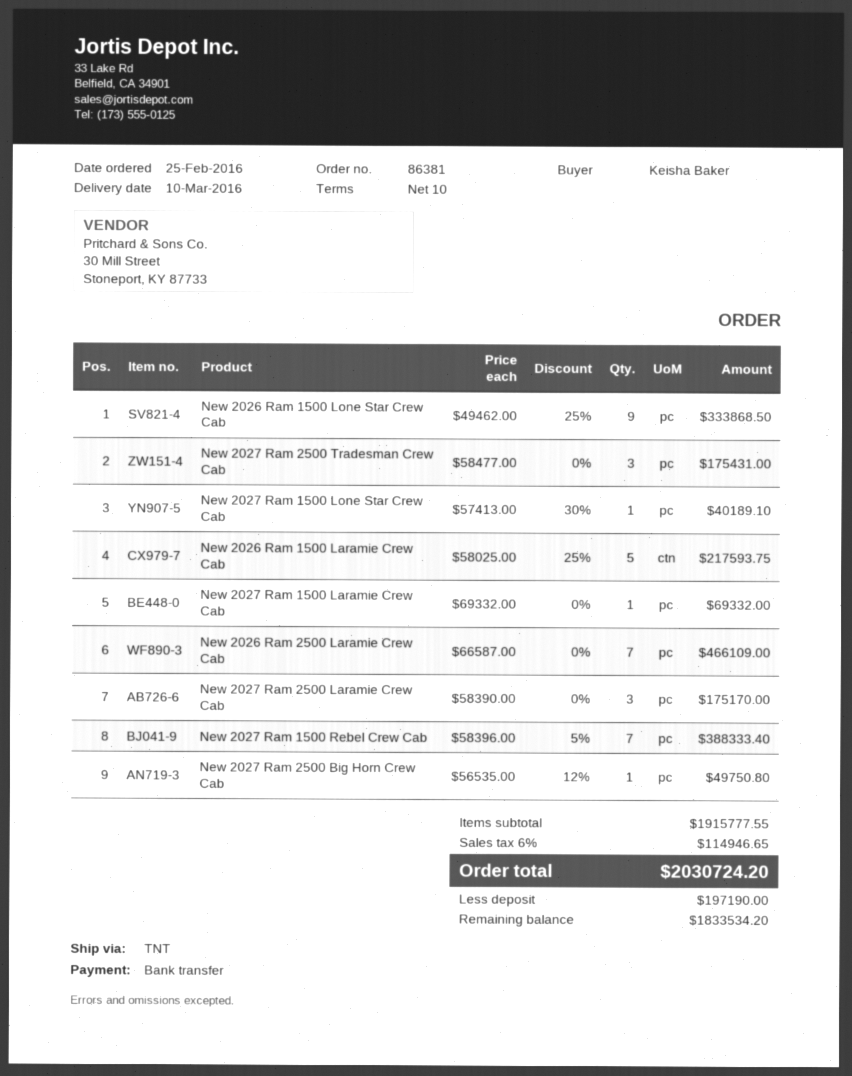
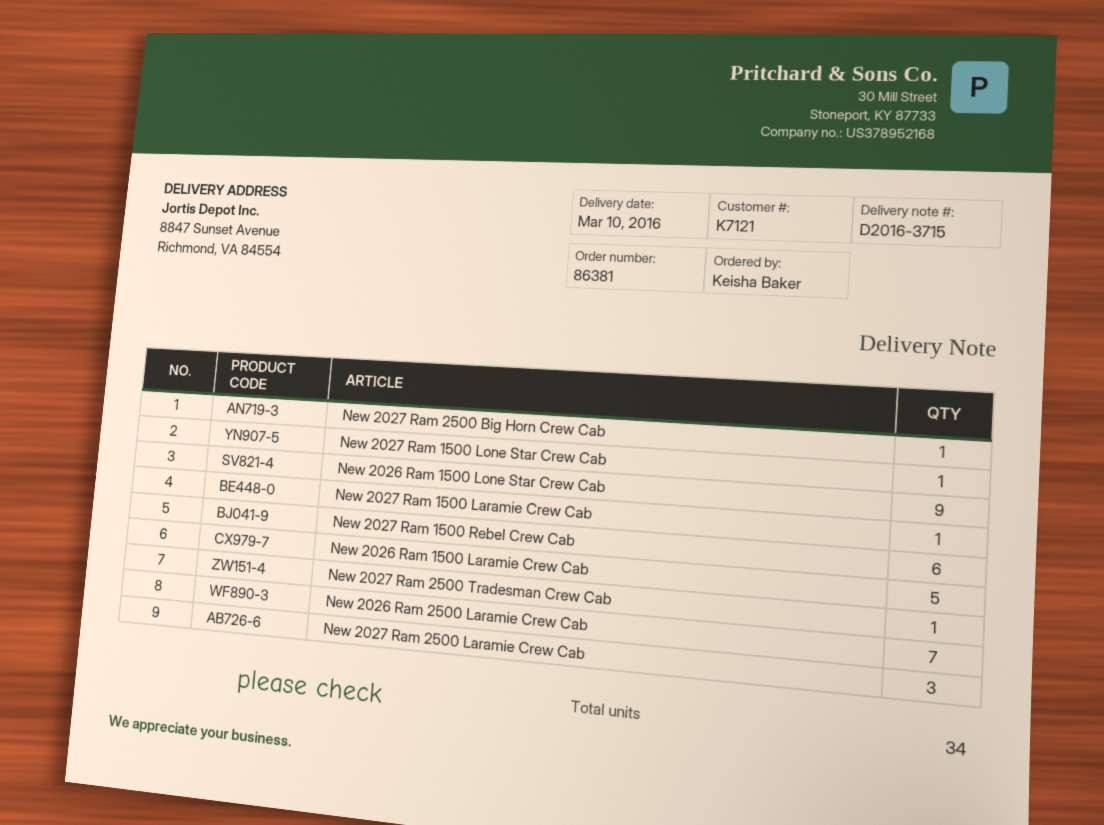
New 2027 Ram 2500 Tradesman Crew Cab: 3 -> 1
New 2027 Ram 1500 Rebel Crew Cab: 7 -> 6

